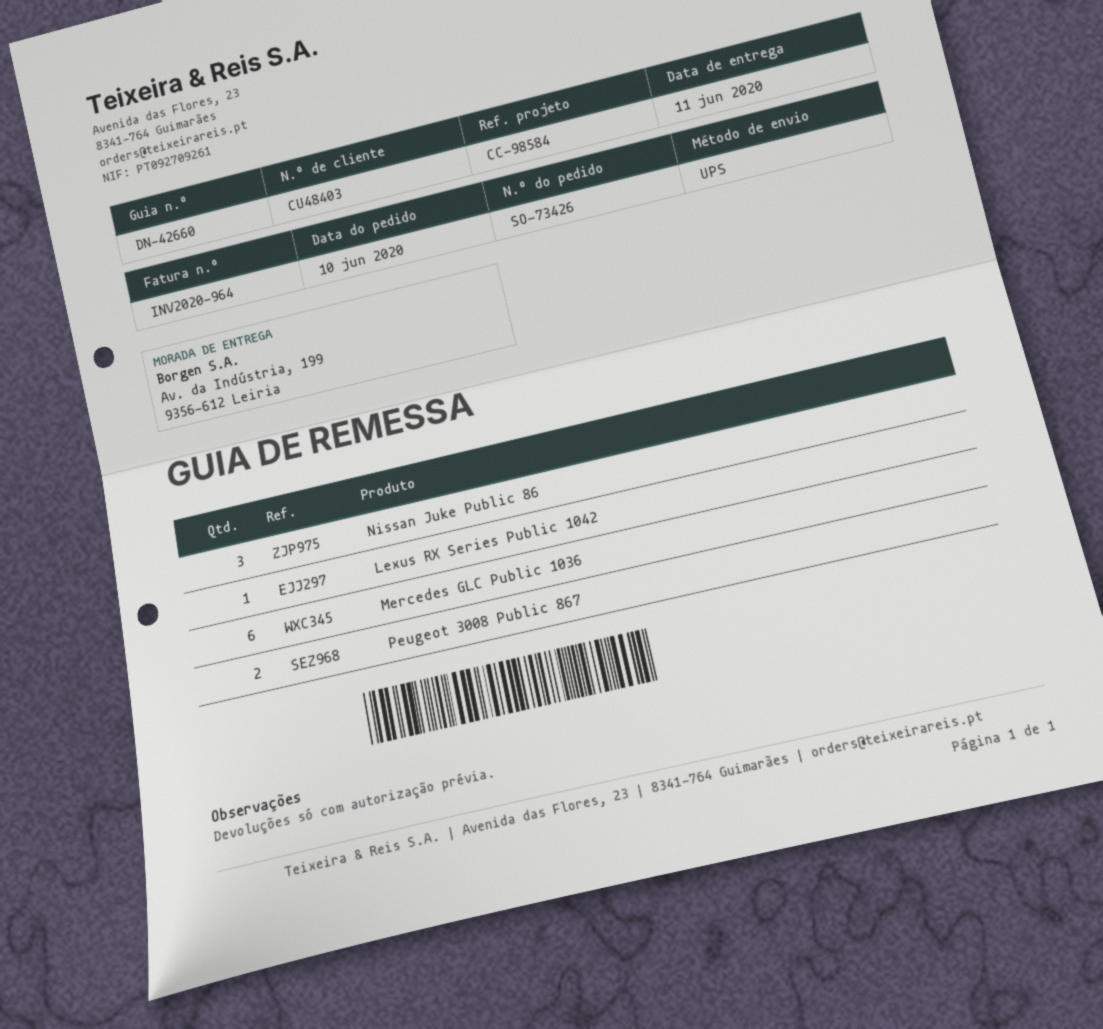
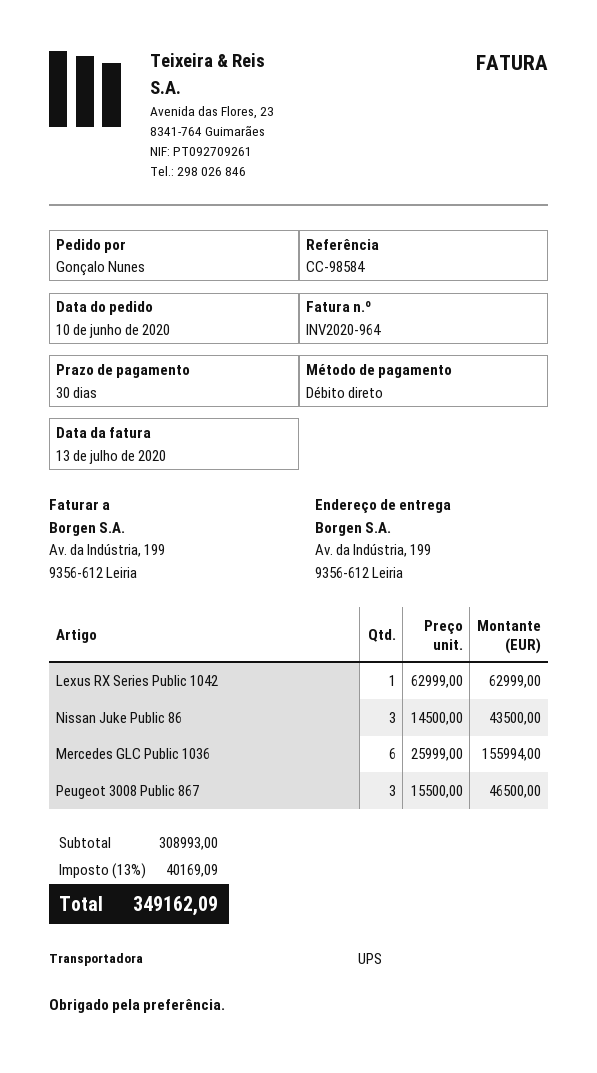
Peugeot 3008 Public 867: 2 -> 3

